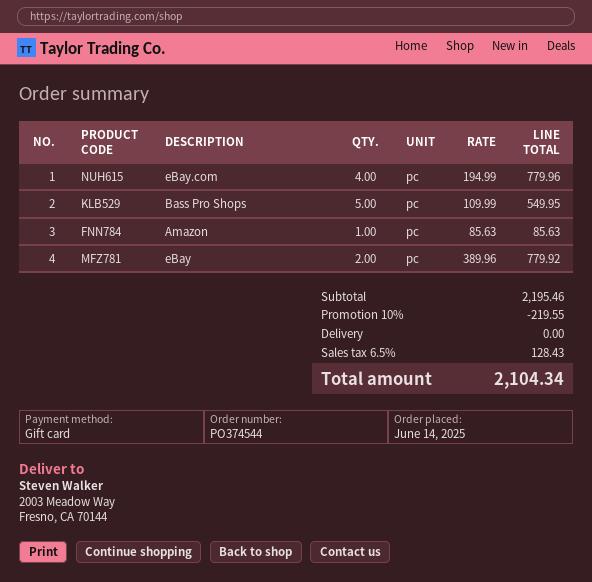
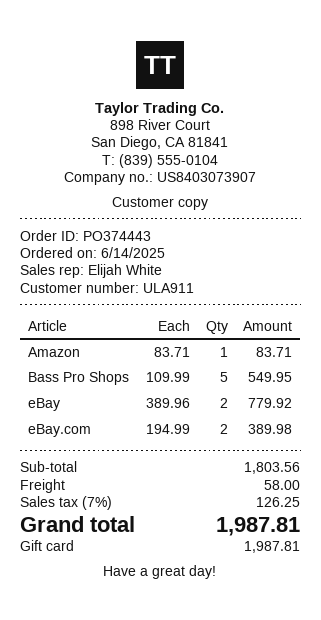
order number: PO374544 -> PO374443
eBay.com: 4 x 194.99 = 779.96 -> 2 x 194.99 = 389.98
Amazon: 1 x 85.63 = 85.63 -> 1 x 83.71 = 83.71
subtotal: 2195.46 -> 1803.56
discount: 10% = 219.55 -> none
shipping: 0.00 -> 58.00
tax: 6.5% = 128.43 -> 7% = 126.25
total: 2104.34 -> 1987.81

